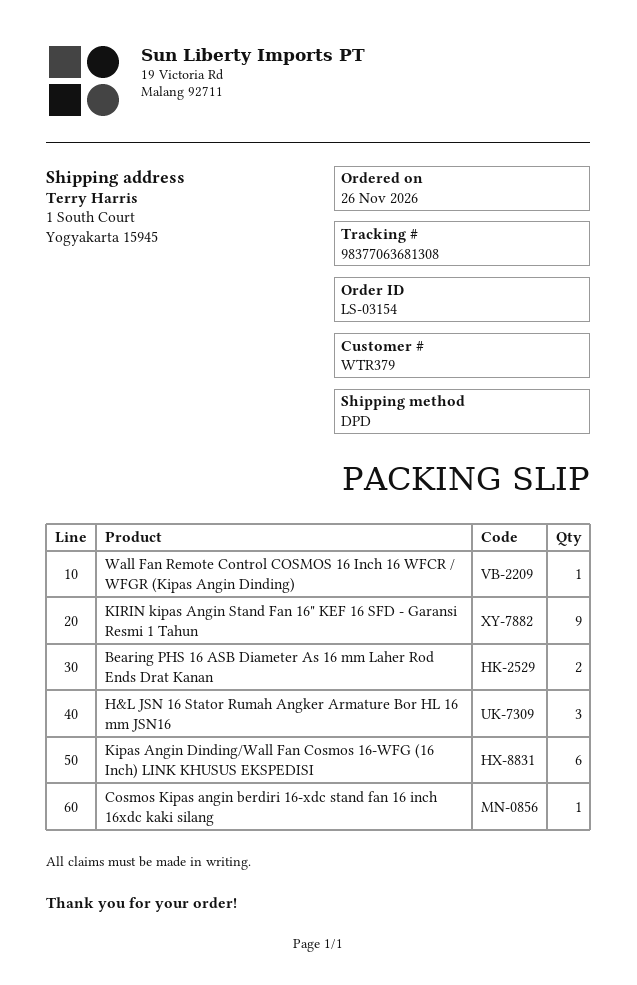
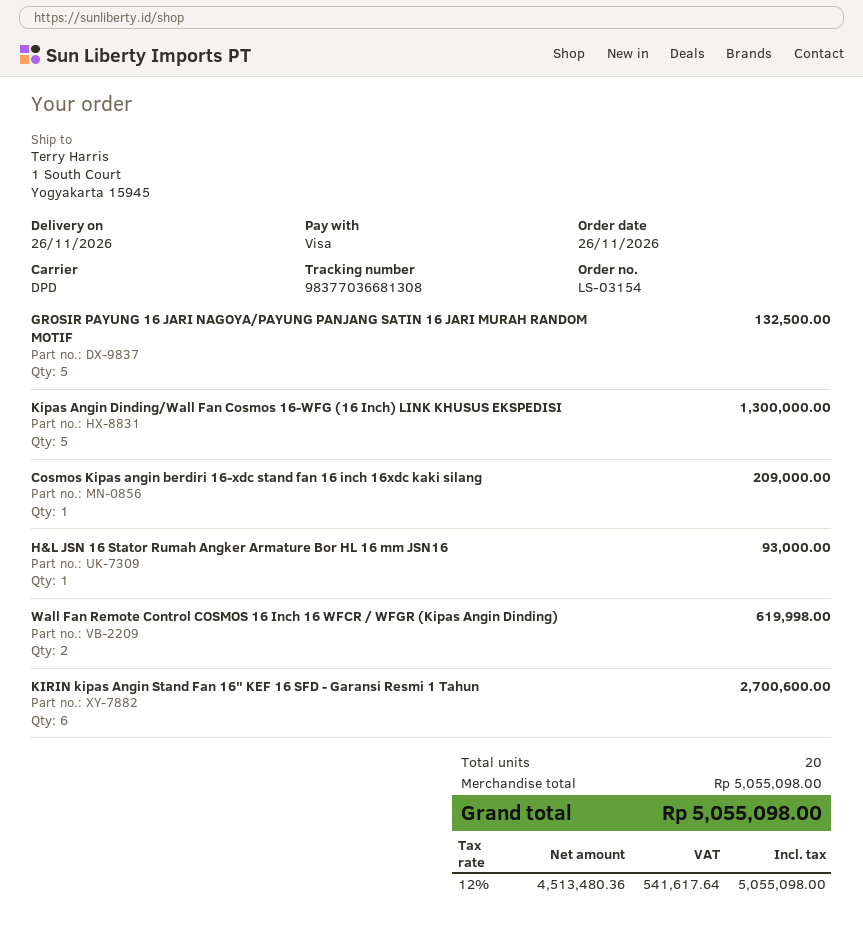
tracking number: 98377063681308 -> 98377036681308
Wall Fan Remote Control COSMOS 16 Inch 16 WFCR / WFGR (Kipas Angin Dinding): 1 -> 2
KIRIN kipas Angin Stand Fan 16" KEF 16 SFD - Garansi Resmi 1 Tahun: 9 -> 6
Bearing PHS 16 ASB Diameter As 16 mm Laher Rod Ends Drat Kanan: 2 -> none
H&L JSN 16 Stator Rumah Angker Armature Bor HL 16 mm JSN16: 3 -> 1
Kipas Angin Dinding/Wall Fan Cosmos 16-WFG (16 Inch) LINK KHUSUS EKSPEDISI: 6 -> 5
GROSIR PAYUNG 16 JARI NAGOYA/PAYUNG PANJANG SATIN 16 JARI MURAH RANDOM MOTIF: none -> 5

